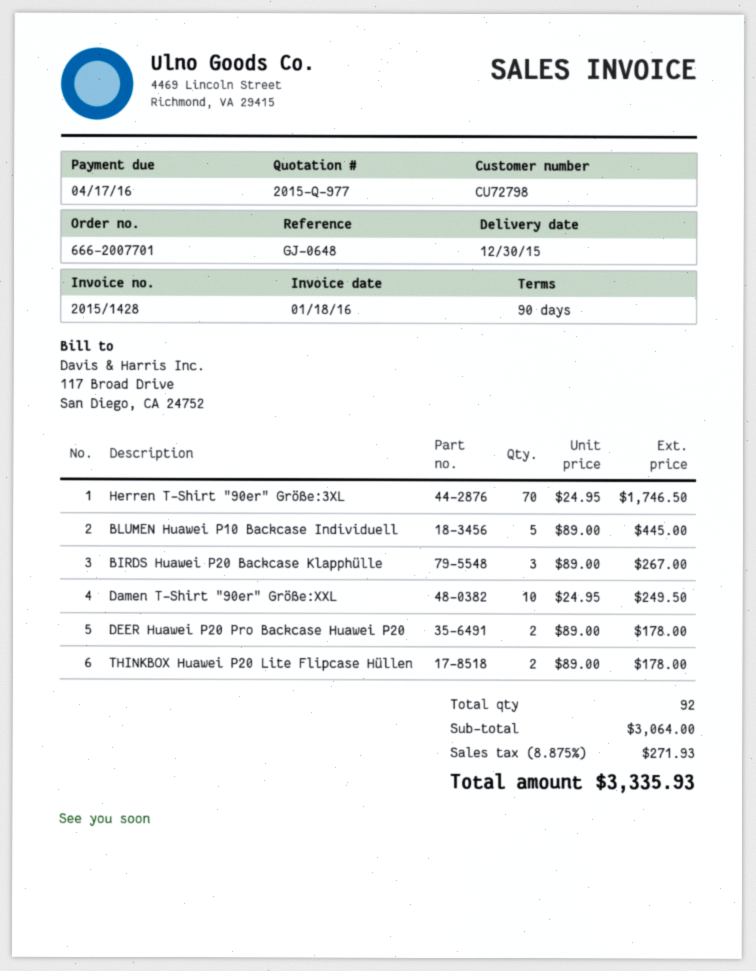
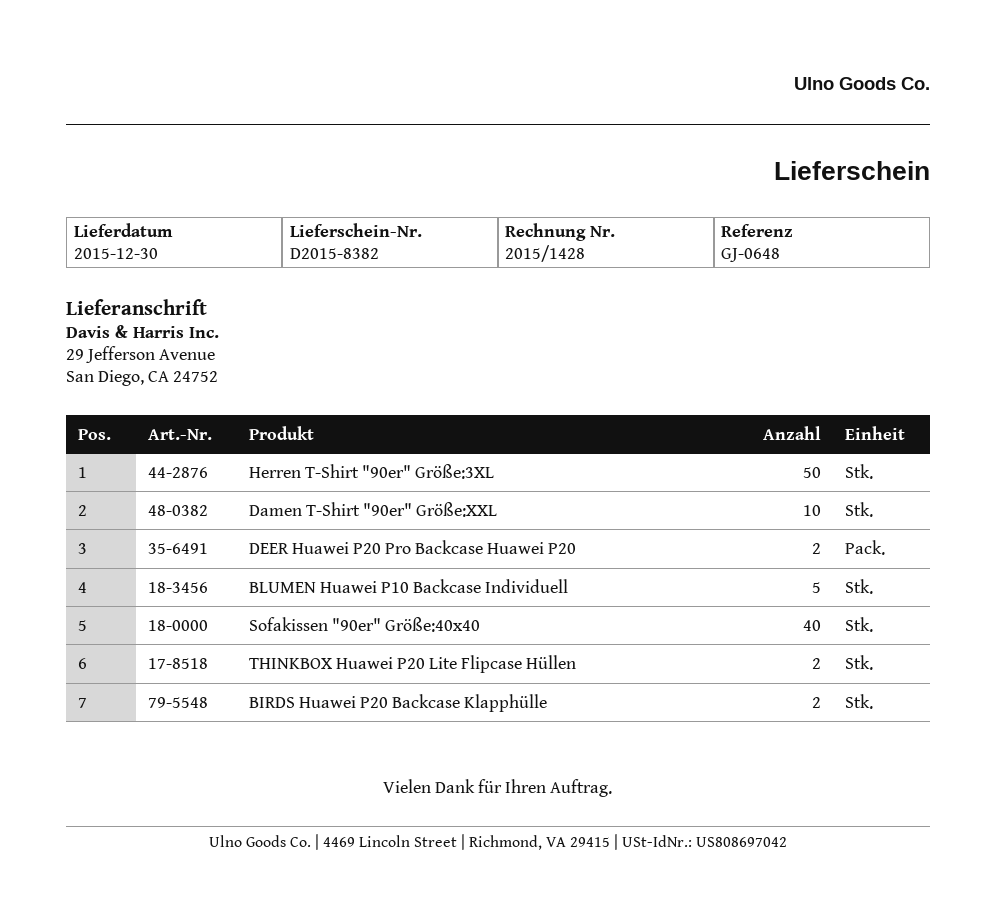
Herren T-Shirt "90er" Größe:3XL: 70 -> 50
BIRDS Huawei P20 Backcase Klapphülle: 3 -> 2
Sofakissen "90er" Größe:40x40: none -> 40

